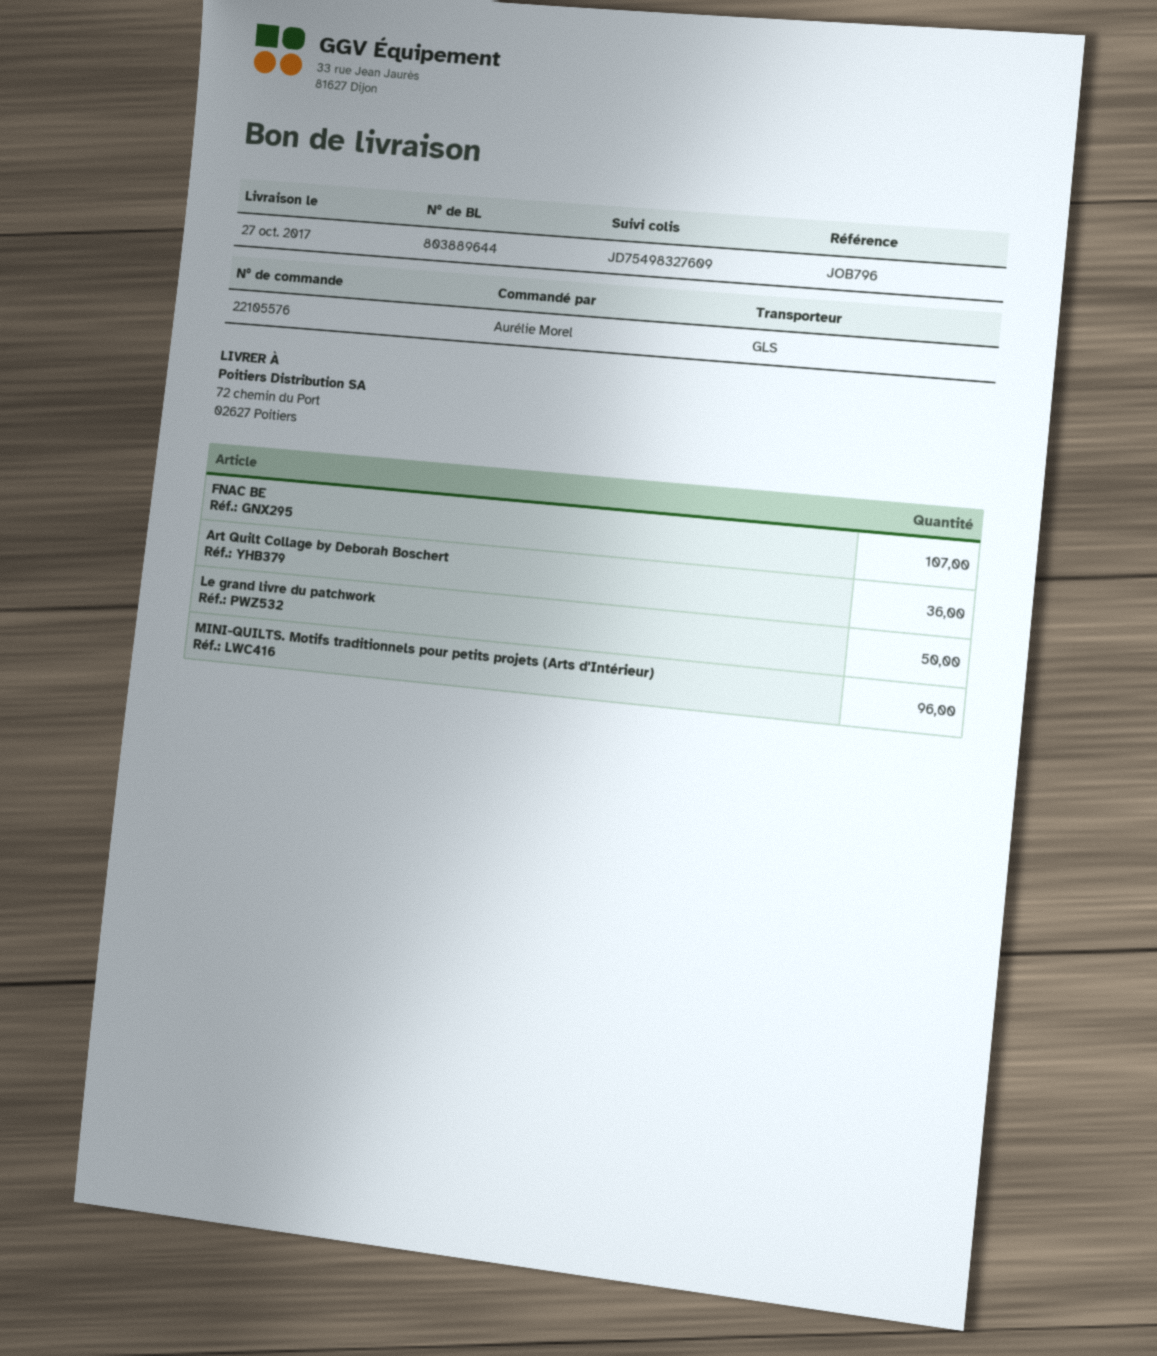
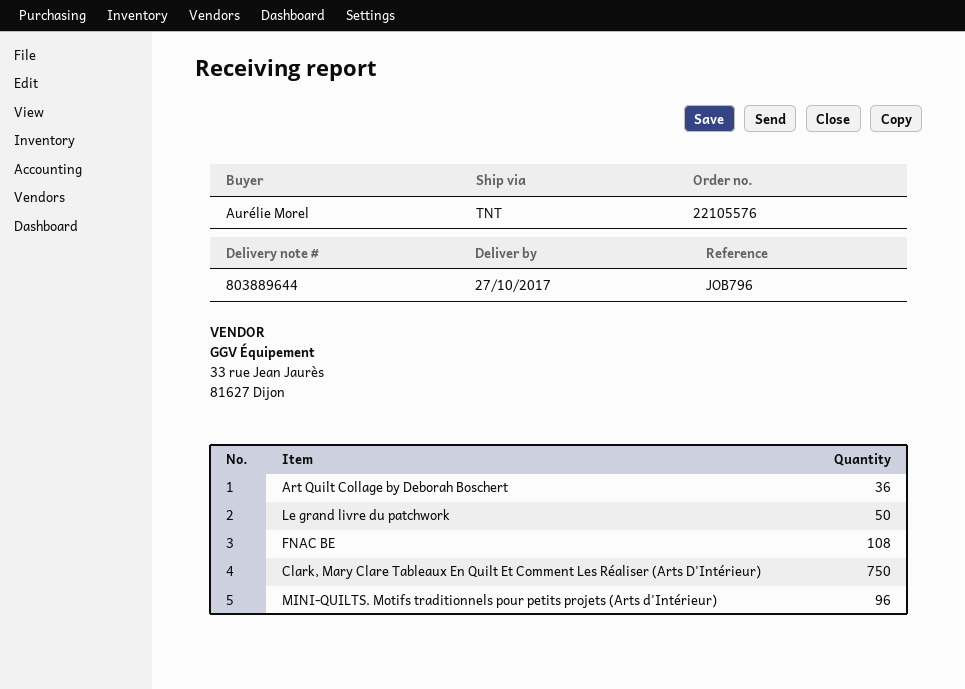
shipping method: GLS -> TNT
FNAC BE: 107 -> 108
Clark, Mary Clare Tableaux En Quilt Et Comment Les Réaliser (Arts D'Intérieur): none -> 750

